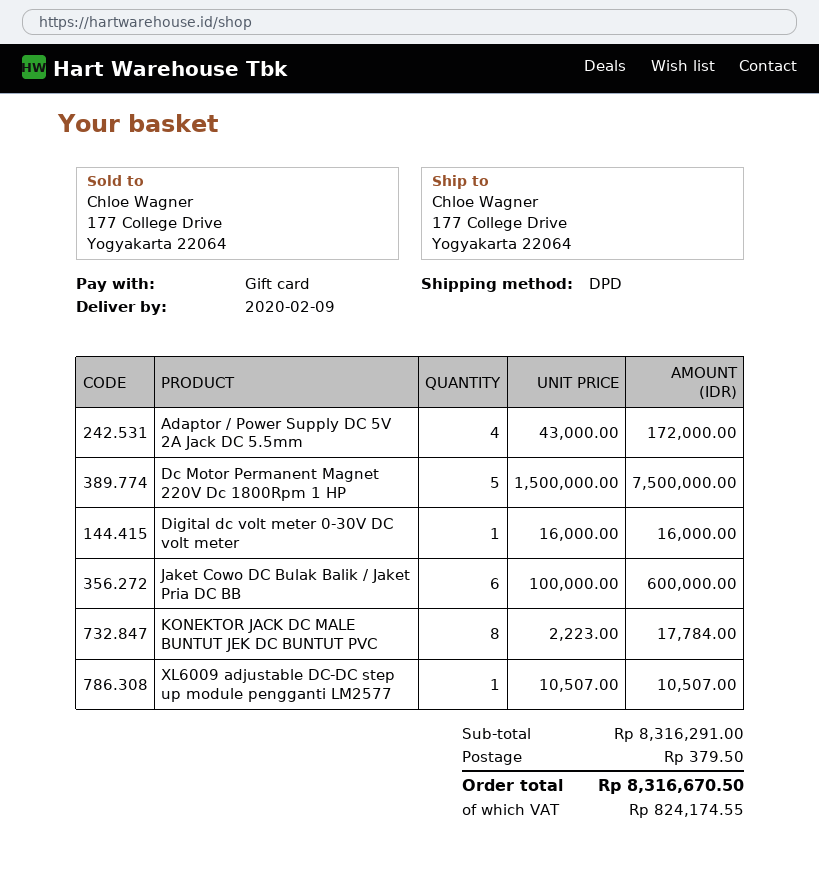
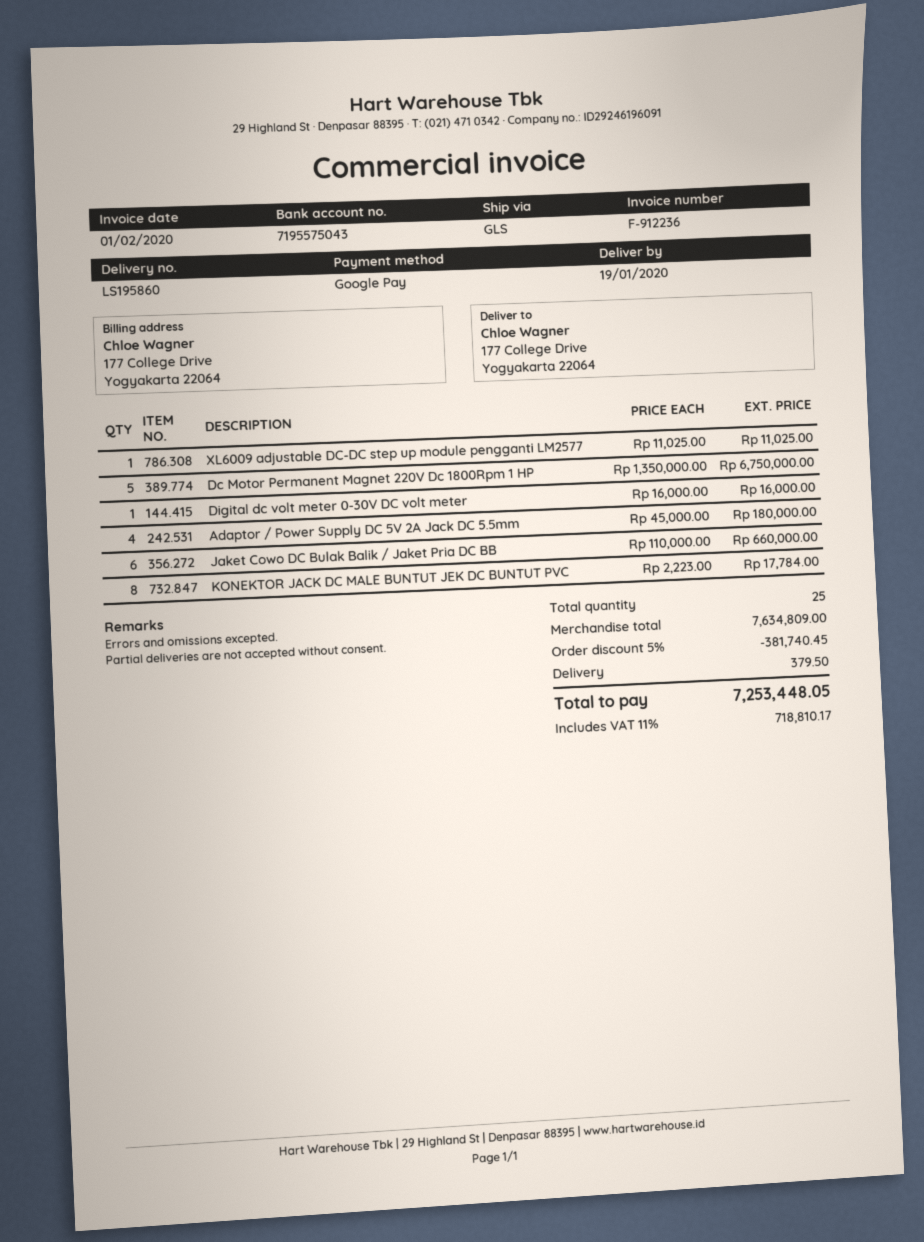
delivery date: 2020-02-09 -> 2020-01-19
payment method: gift card -> Google Pay
shipping method: DPD -> GLS
Adaptor / Power Supply DC 5V 2A Jack DC 5.5mm: 4 x 43000.00 = 172000.00 -> 4 x 45000.00 = 180000.00
Dc Motor Permanent Magnet 220V Dc 1800Rpm 1 HP: 5 x 1500000.00 = 7500000.00 -> 5 x 1350000.00 = 6750000.00
Jaket Cowo DC Bulak Balik / Jaket Pria DC BB: 6 x 100000.00 = 600000.00 -> 6 x 110000.00 = 660000.00
XL6009 adjustable DC-DC step up module pengganti LM2577: 1 x 10507.00 = 10507.00 -> 1 x 11025.00 = 11025.00
subtotal: 8316291.00 -> 7634809.00
discount: none -> 5% = 381740.45
tax: 824174.55 -> 718810.17
total: 8316670.50 -> 7253448.05

